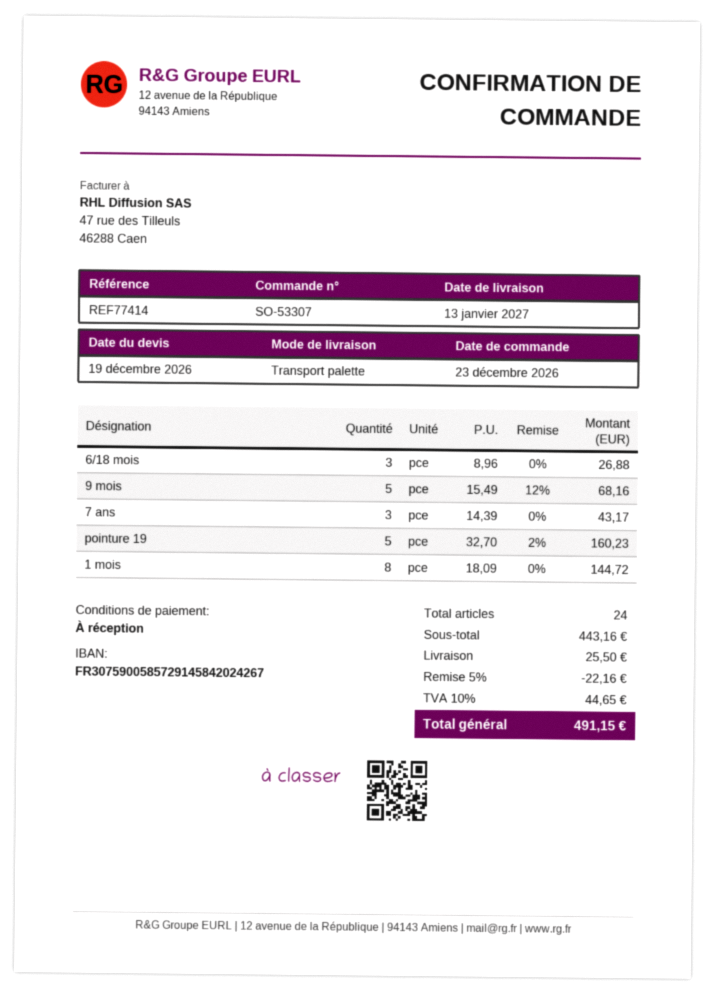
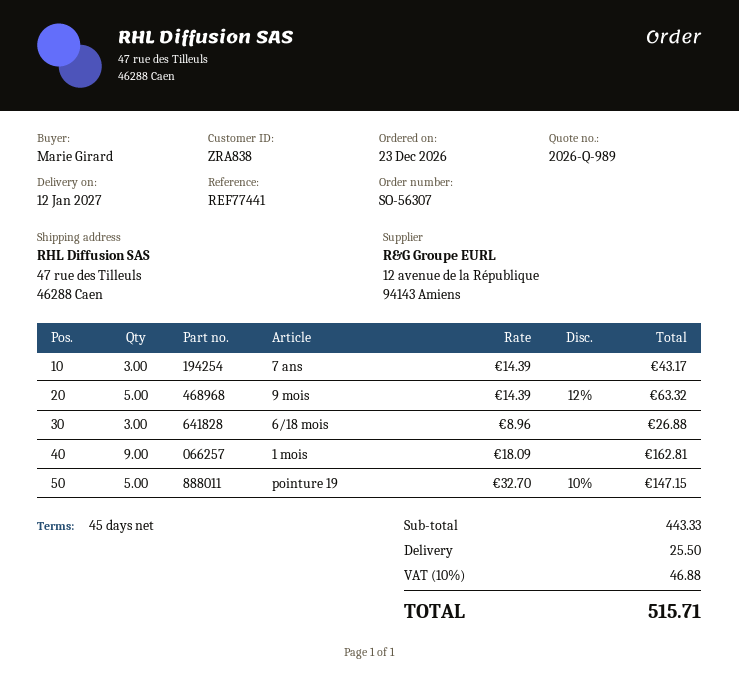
order number: SO-53307 -> SO-56307
delivery date: 2027-01-13 -> 2027-01-12
payment terms: on receipt -> 45 days
reference: REF77414 -> REF77441
9 mois: 5 x 15.49 - 12% = 68.16 -> 5 x 14.39 - 12% = 63.32
pointure 19: 5 x 32.70 - 2% = 160.23 -> 5 x 32.70 - 10% = 147.15
1 mois: 8 x 18.09 = 144.72 -> 9 x 18.09 = 162.81
subtotal: 443.16 -> 443.33
discount: 5% = 22.16 -> none
tax: 10% = 44.65 -> 10% = 46.88
total: 491.15 -> 515.71

